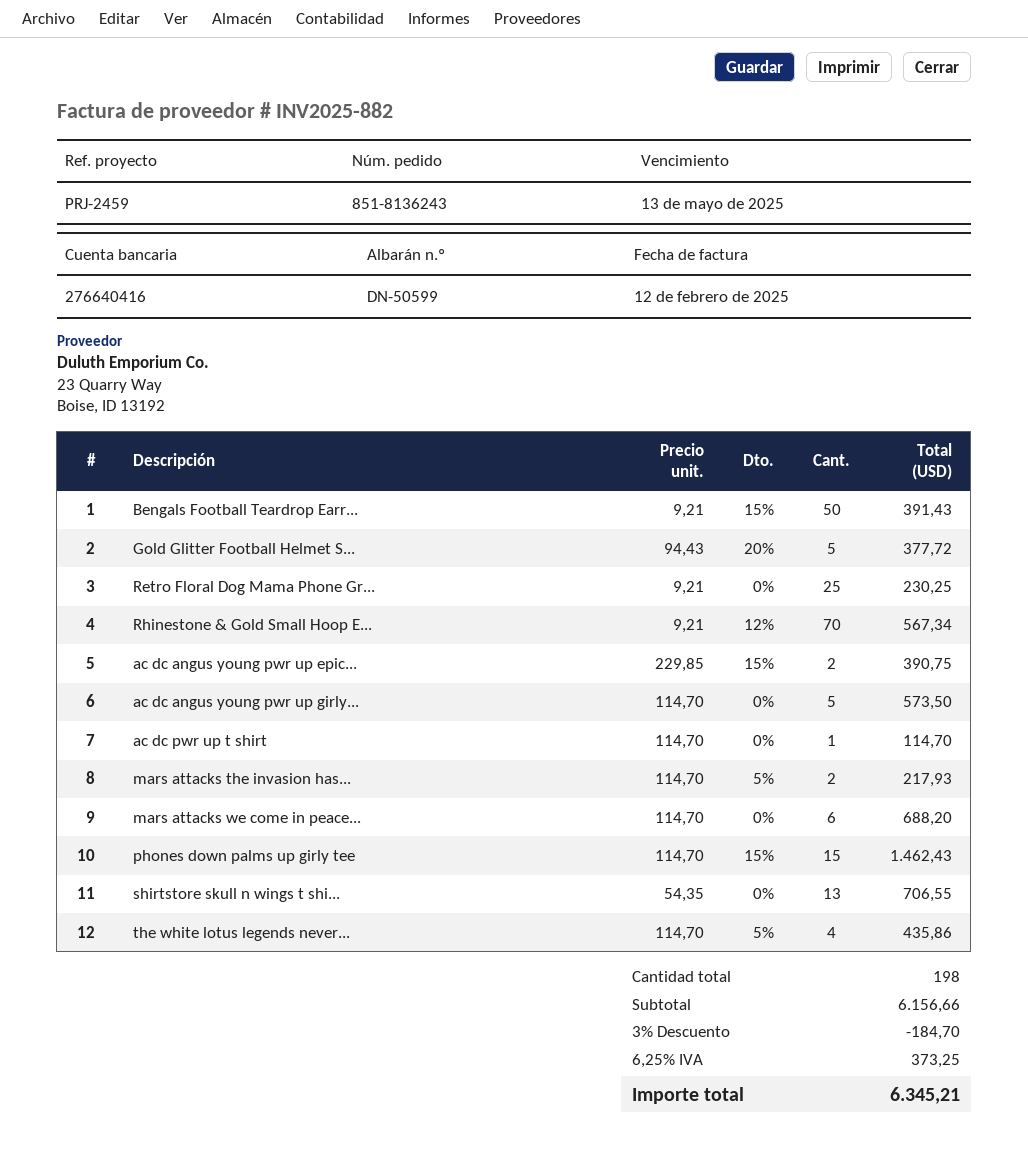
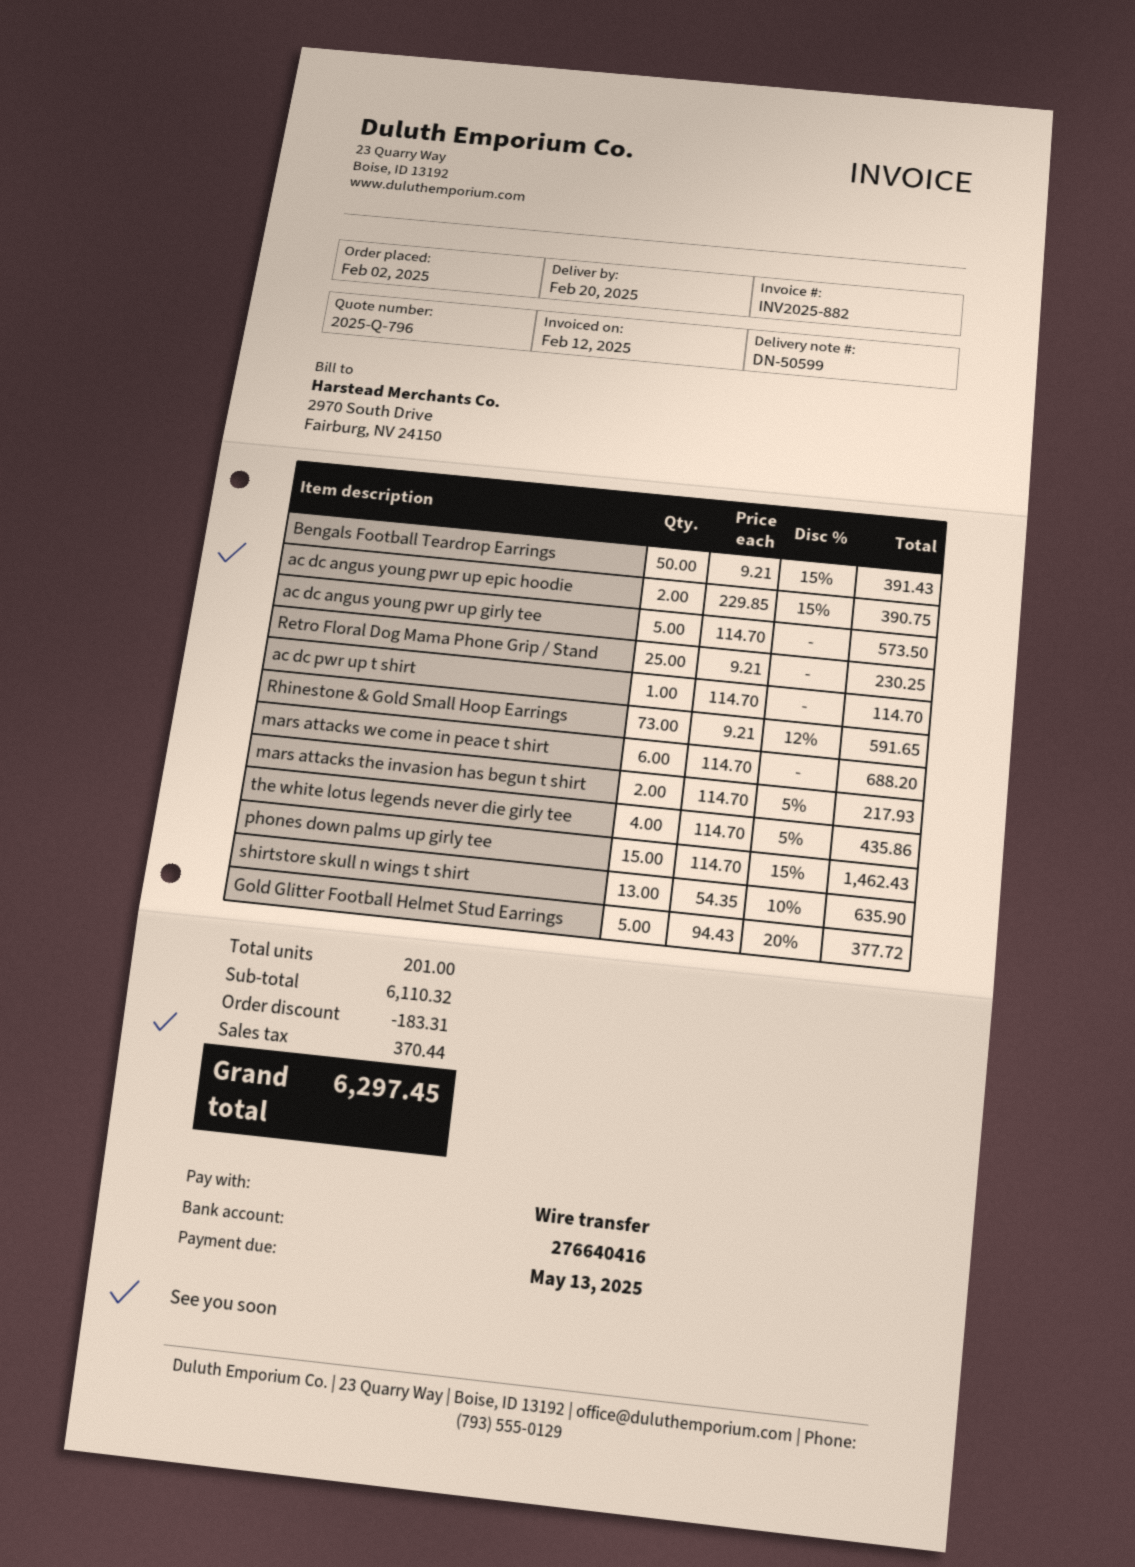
Rhinestone & Gold Small Hoop E...: 70 x 9.21 - 12% = 567.34 -> 73 x 9.21 - 12% = 591.65
shirtstore skull n wings t shi...: 13 x 54.35 = 706.55 -> 13 x 54.35 - 10% = 635.90
total quantity: 198 -> 201
subtotal: 6156.66 -> 6110.32
discount: 184.70 -> 183.31
tax: 373.25 -> 370.44
total: 6345.21 -> 6297.45

